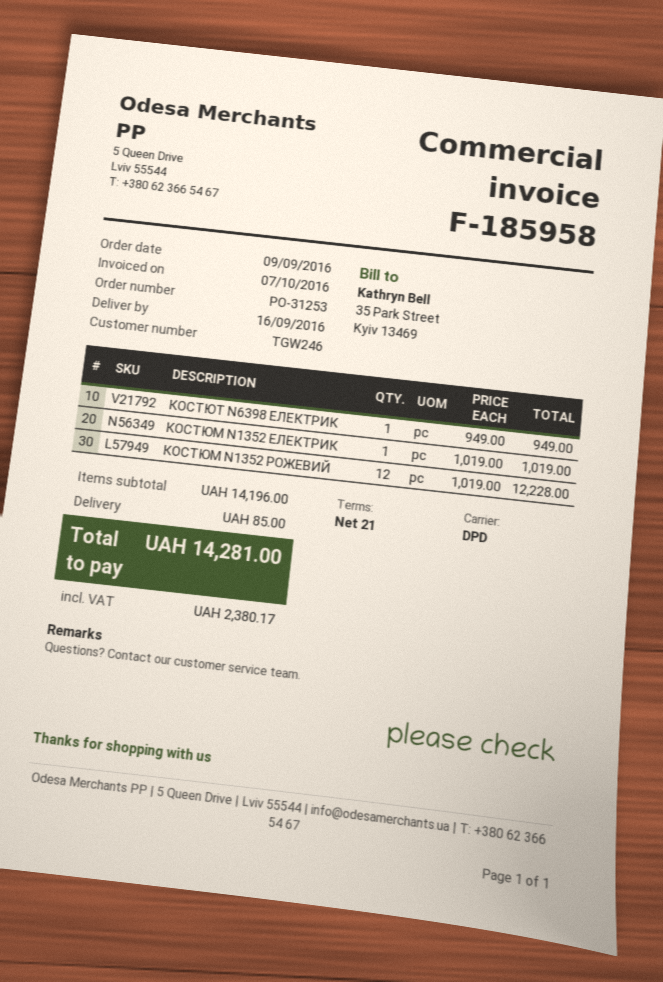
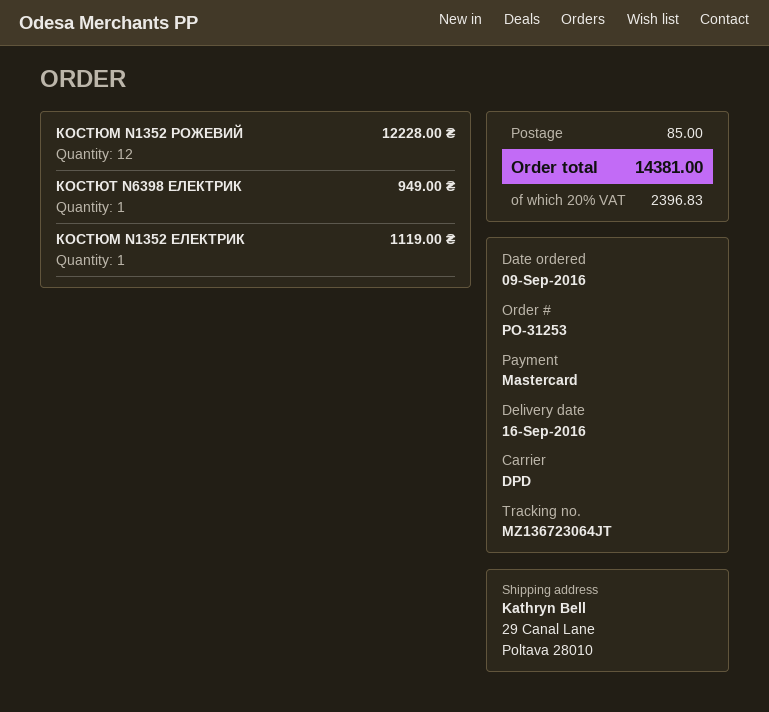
КОСТЮМ N1352 ЕЛЕКТРИК: 1 for 1019.00 -> 1 for 1119.00
tax: 2380.17 -> 2396.83
total: 14281.00 -> 14381.00

